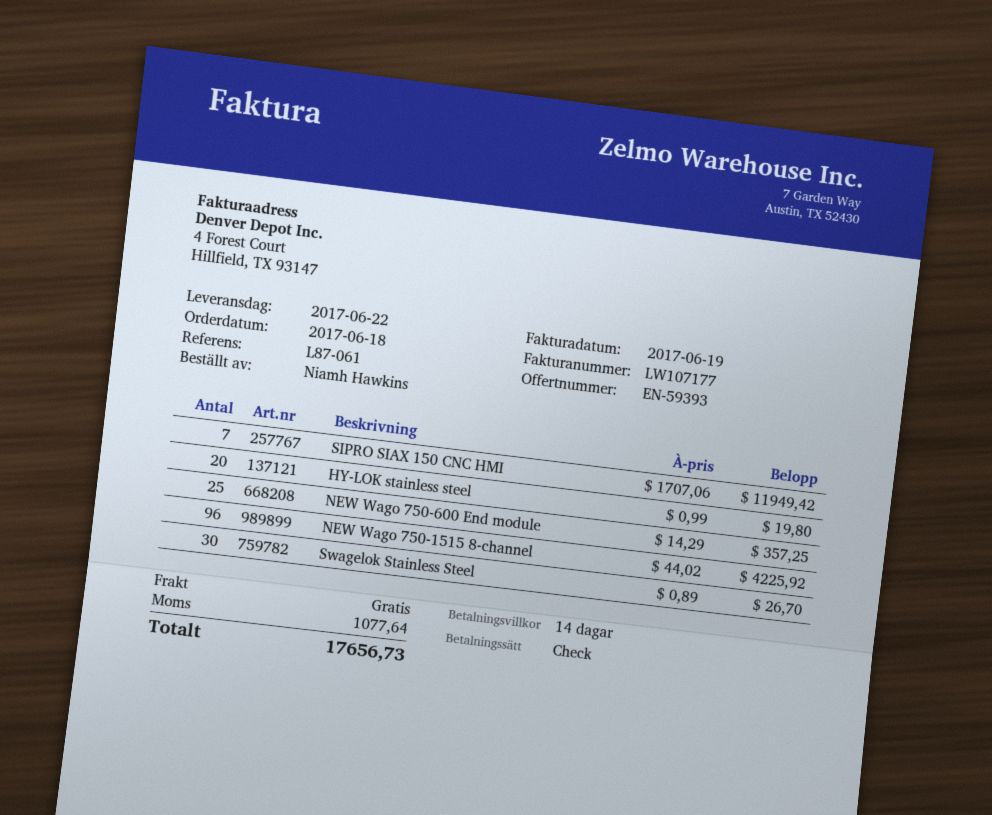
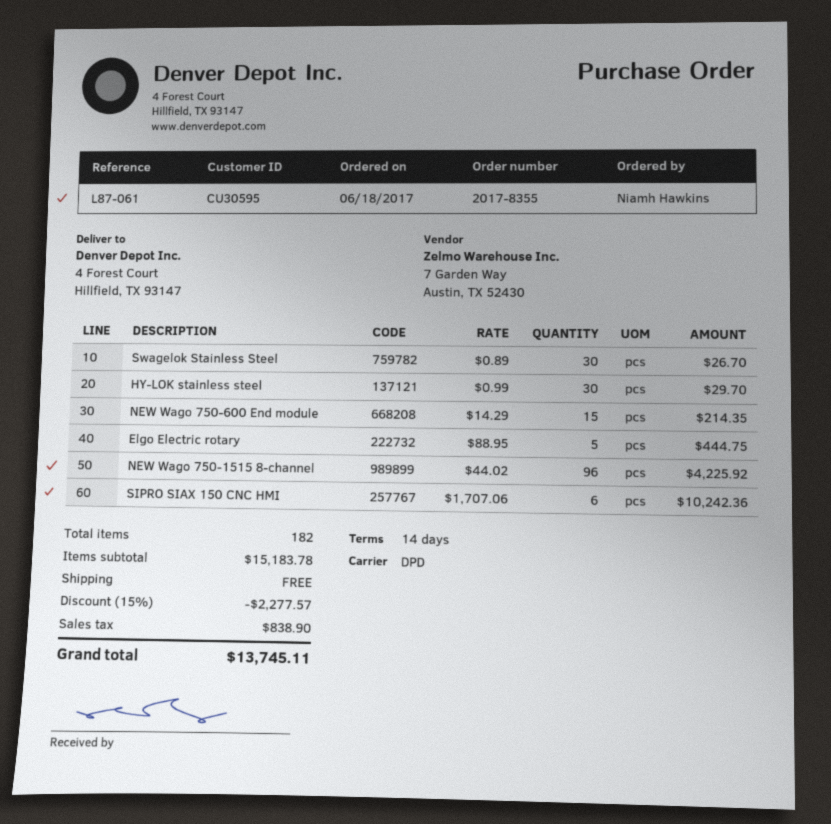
SIPRO SIAX 150 CNC HMI: 7 x 1707.06 = 11949.42 -> 6 x 1707.06 = 10242.36
HY-LOK stainless steel: 20 x 0.99 = 19.80 -> 30 x 0.99 = 29.70
NEW Wago 750-600 End module: 25 x 14.29 = 357.25 -> 15 x 14.29 = 214.35
Elgo Electric rotary: none -> 5 x 88.95 = 444.75
discount: none -> 15% = 2277.57
tax: 1077.64 -> 838.90
total: 17656.73 -> 13745.11

